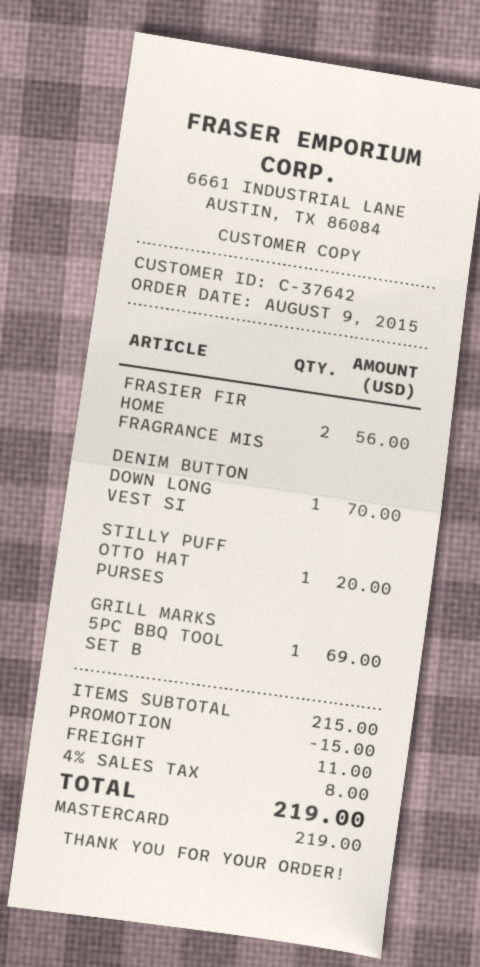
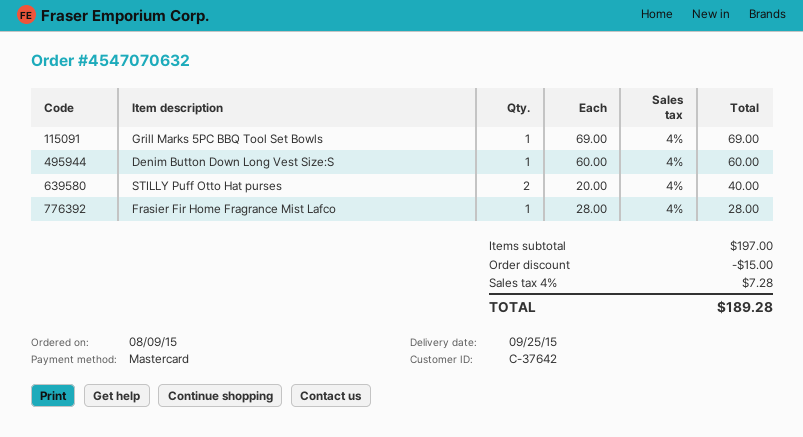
FRASIER FIR HOME FRAGRANCE MIS: 2 for 56.00 -> 1 for 28.00
DENIM BUTTON DOWN LONG VEST SI: 1 for 70.00 -> 1 for 60.00
STILLY PUFF OTTO HAT PURSES: 1 for 20.00 -> 2 for 40.00
subtotal: 215.00 -> 197.00
shipping: 11.00 -> none
tax: 4% = 8.00 -> 4% = 7.28
total: 219.00 -> 189.28

